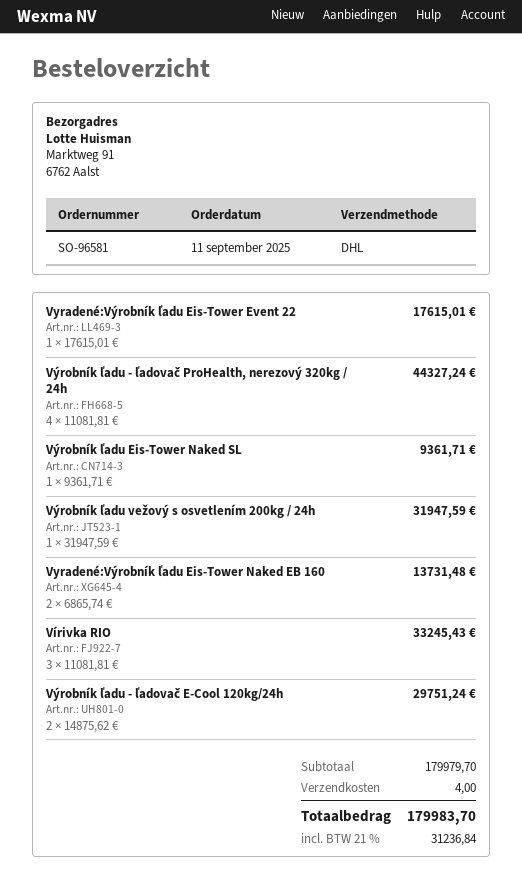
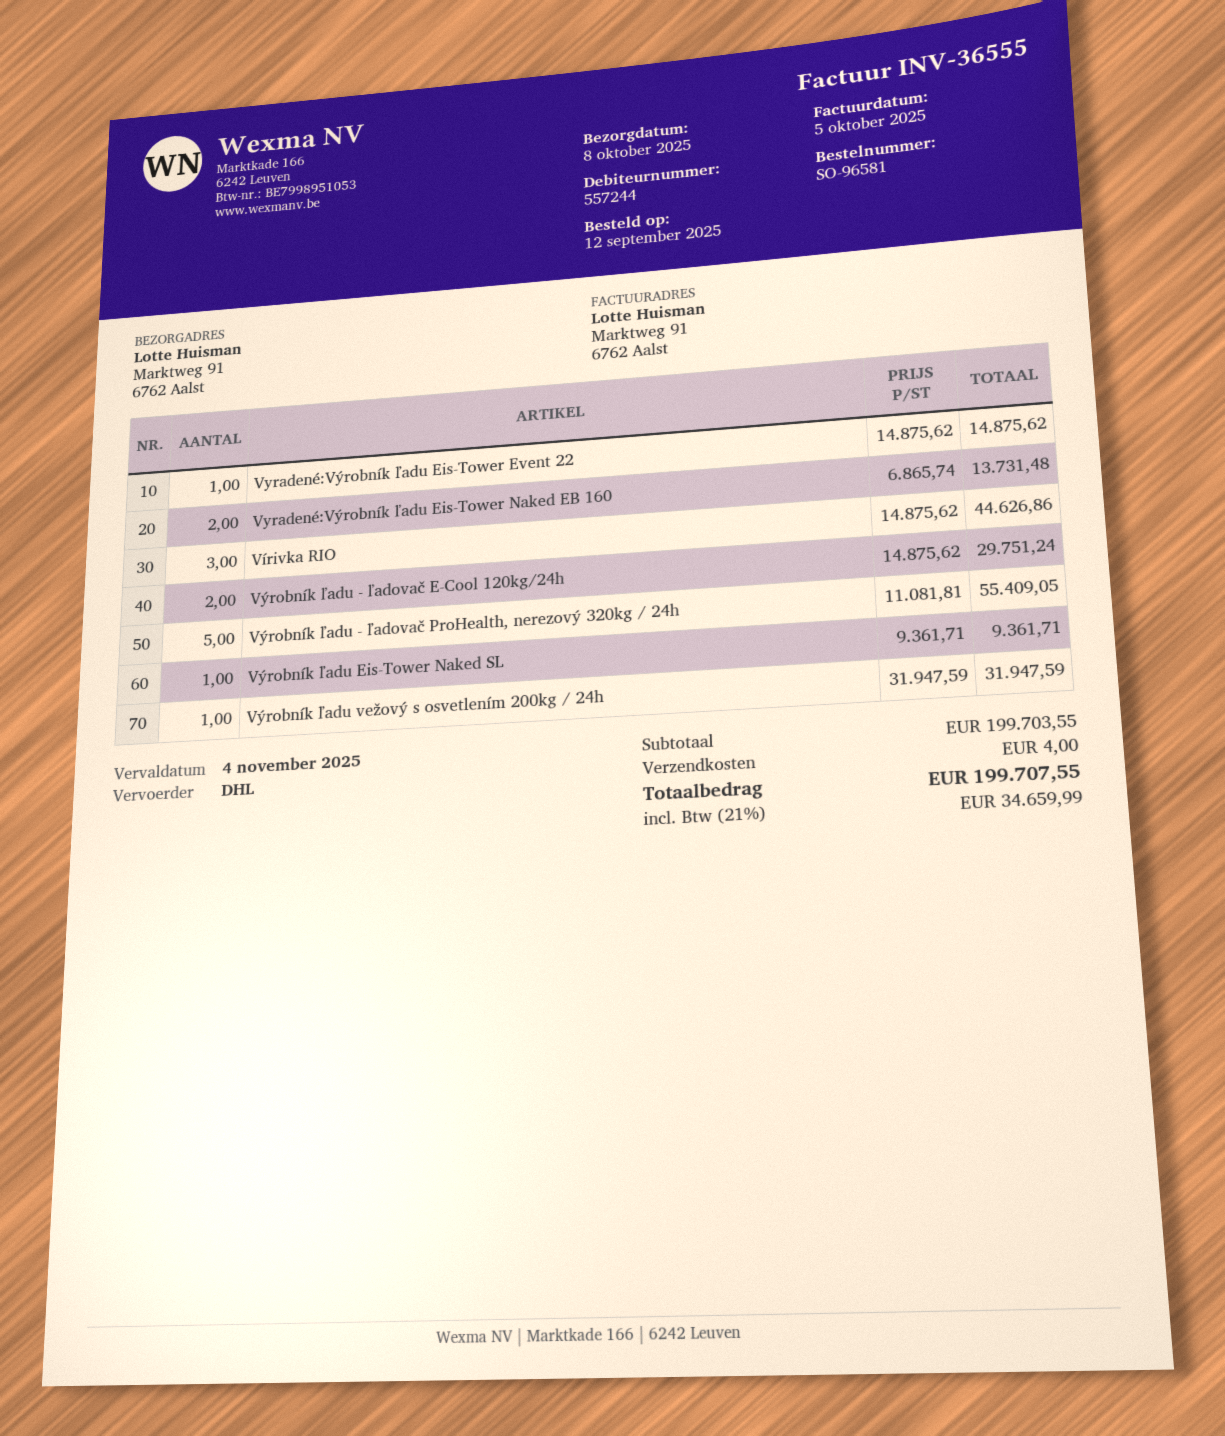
order date: 2025-09-11 -> 2025-09-12
Vyradené:Výrobník ľadu Eis-Tower Event 22: 1 x 17615.01 = 17615.01 -> 1 x 14875.62 = 14875.62
Výrobník ľadu - ľadovač ProHealth, nerezový 320kg / 24h: 4 x 11081.81 = 44327.24 -> 5 x 11081.81 = 55409.05
Vírivka RIO: 3 x 11081.81 = 33245.43 -> 3 x 14875.62 = 44626.86
subtotal: 179979.70 -> 199703.55
tax: 21% = 31236.84 -> 21% = 34659.99
total: 179983.70 -> 199707.55

